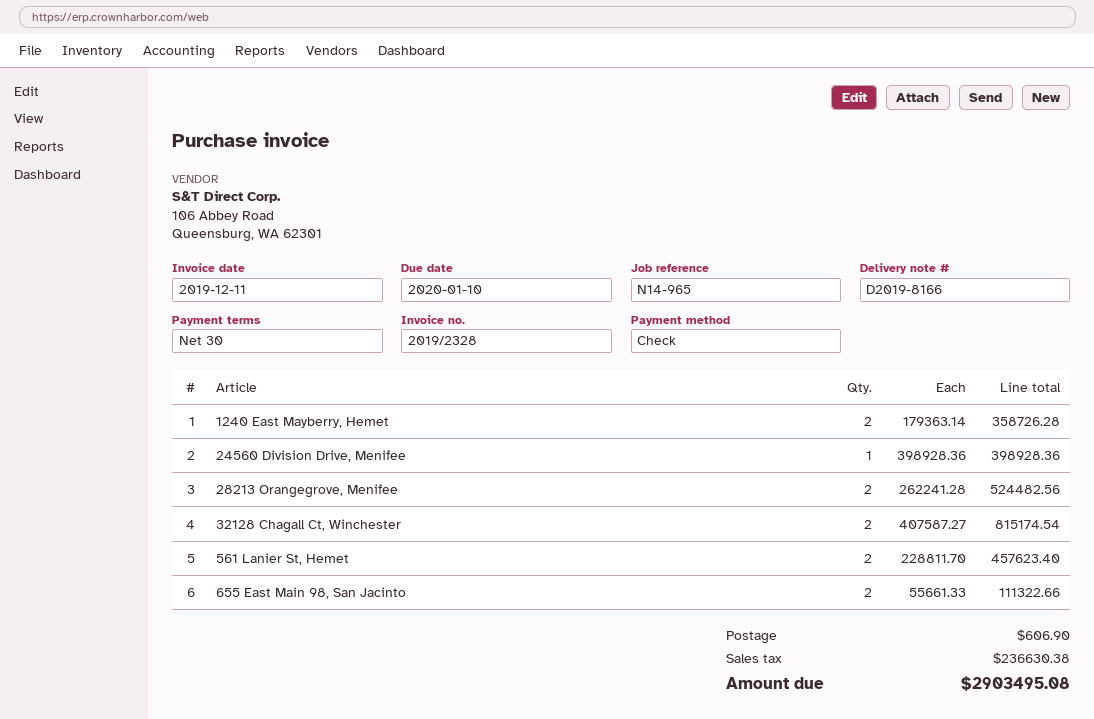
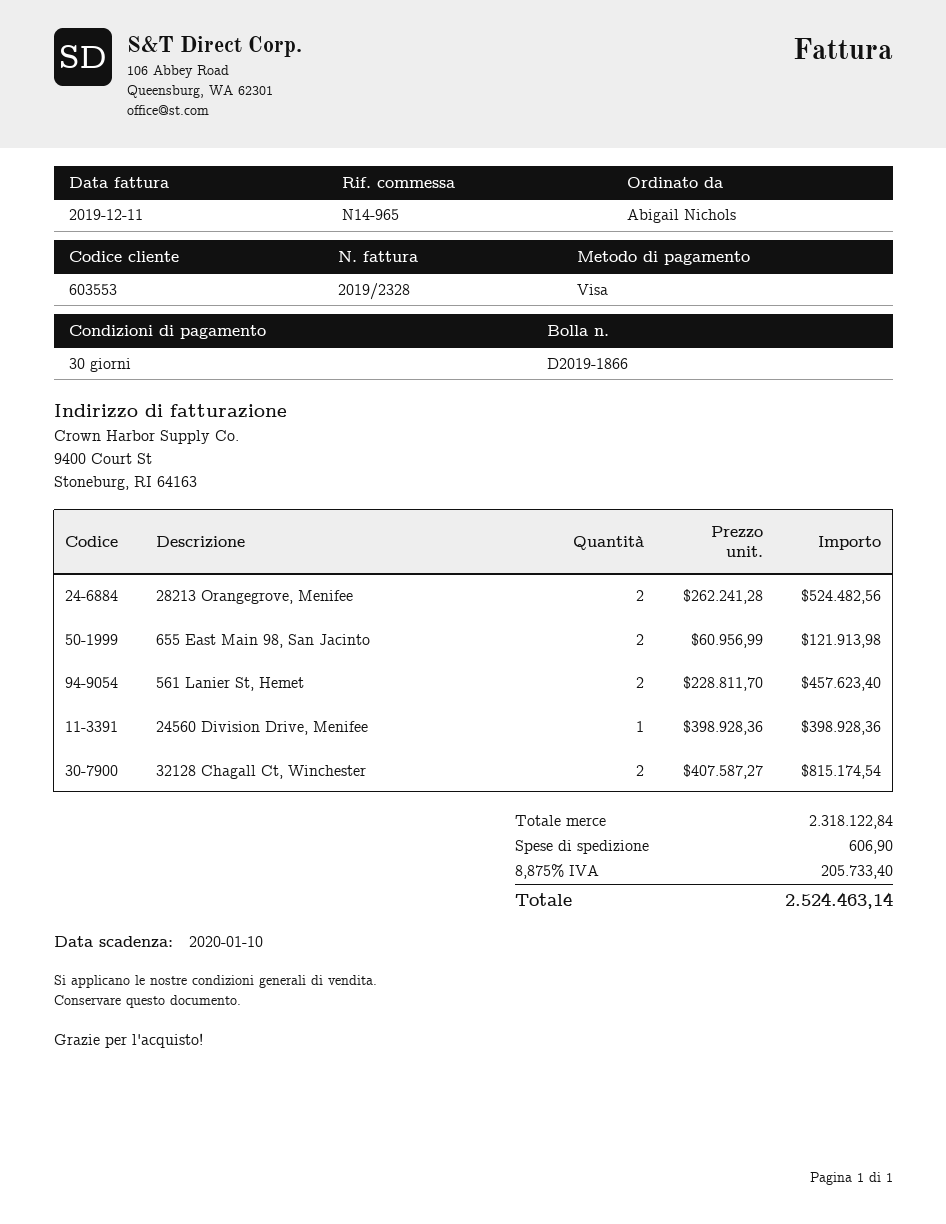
delivery note number: D2019-8166 -> D2019-1866
payment method: cheque -> Visa
1240 East Mayberry, Hemet: 2 x 179363.14 = 358726.28 -> none
655 East Main 98, San Jacinto: 2 x 55661.33 = 111322.66 -> 2 x 60956.99 = 121913.98
tax: 236630.38 -> 205733.40
total: 2903495.08 -> 2524463.14

